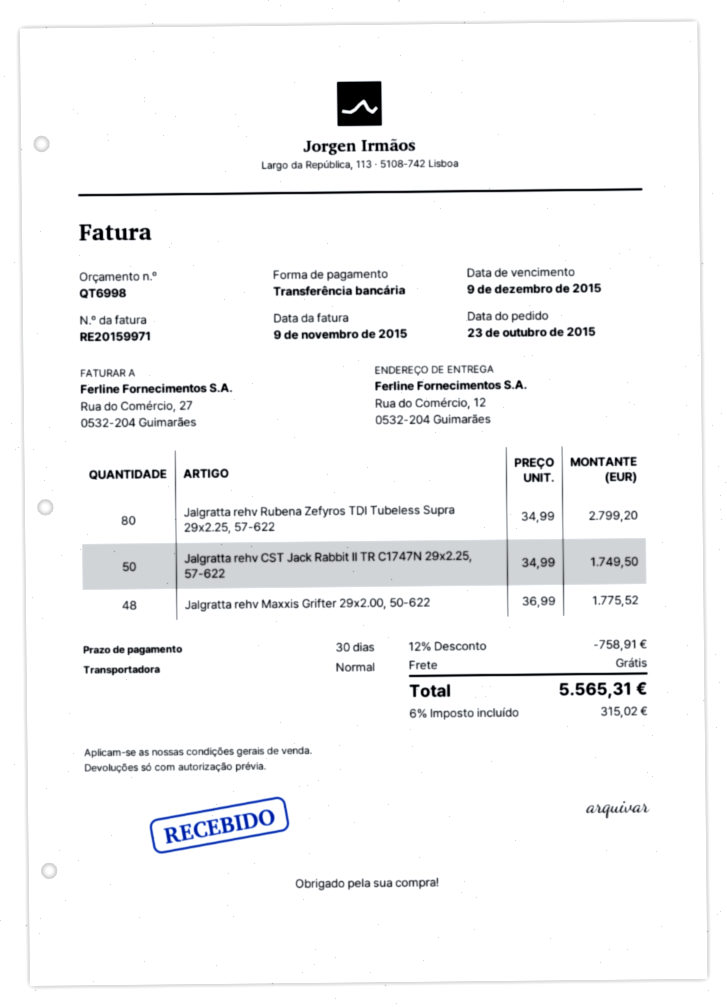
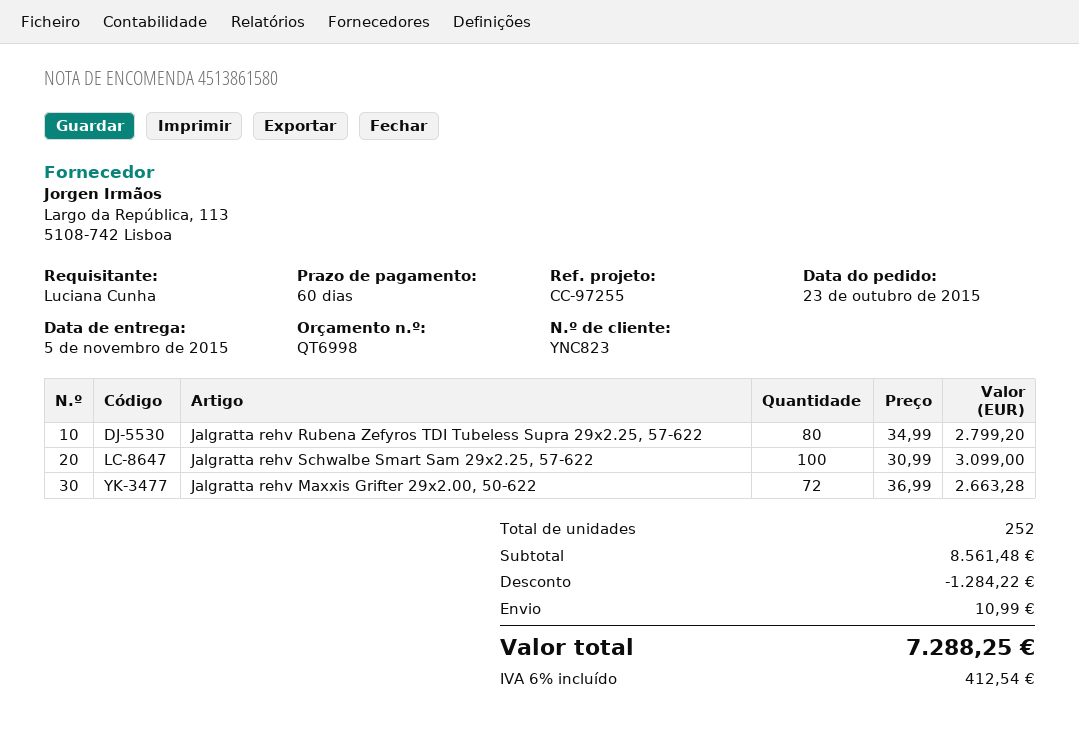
payment terms: 30 days -> 60 days
Jalgratta rehv CST Jack Rabbit II TR C1747N 29x2.25, 57-622: 50 x 34.99 = 1749.50 -> none
Jalgratta rehv Maxxis Grifter 29x2.00, 50-622: 48 x 36.99 = 1775.52 -> 72 x 36.99 = 2663.28
Jalgratta rehv Schwalbe Smart Sam 29x2.25, 57-622: none -> 100 x 30.99 = 3099.00
discount: 758.91 -> 1284.22
shipping: 0.00 -> 10.99
tax: 6% = 315.02 -> 6% = 412.54
total: 5565.31 -> 7288.25

